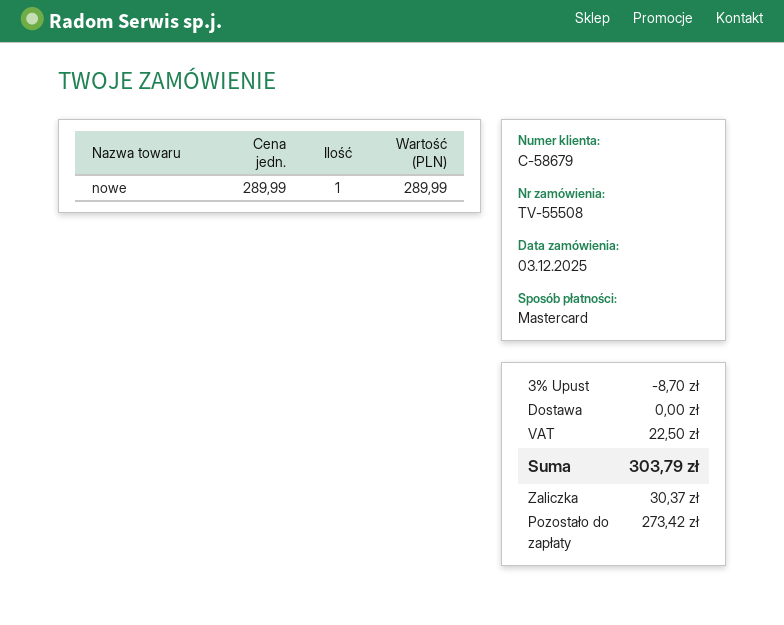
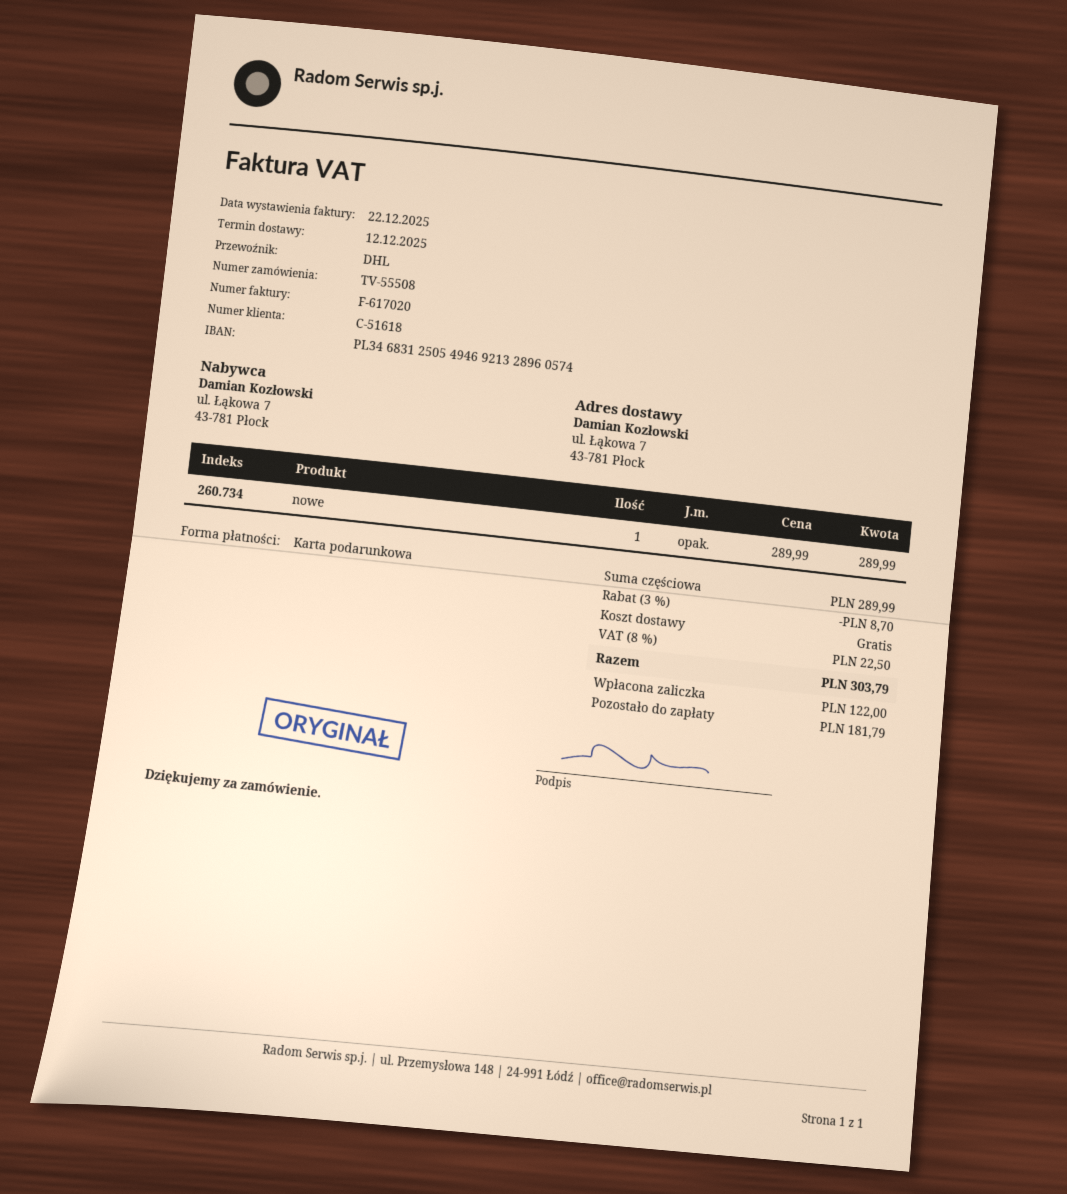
customer number: C-58679 -> C-51618
payment method: Mastercard -> gift card
deposit: 30.37 -> 122.00
balance: 273.42 -> 181.79

